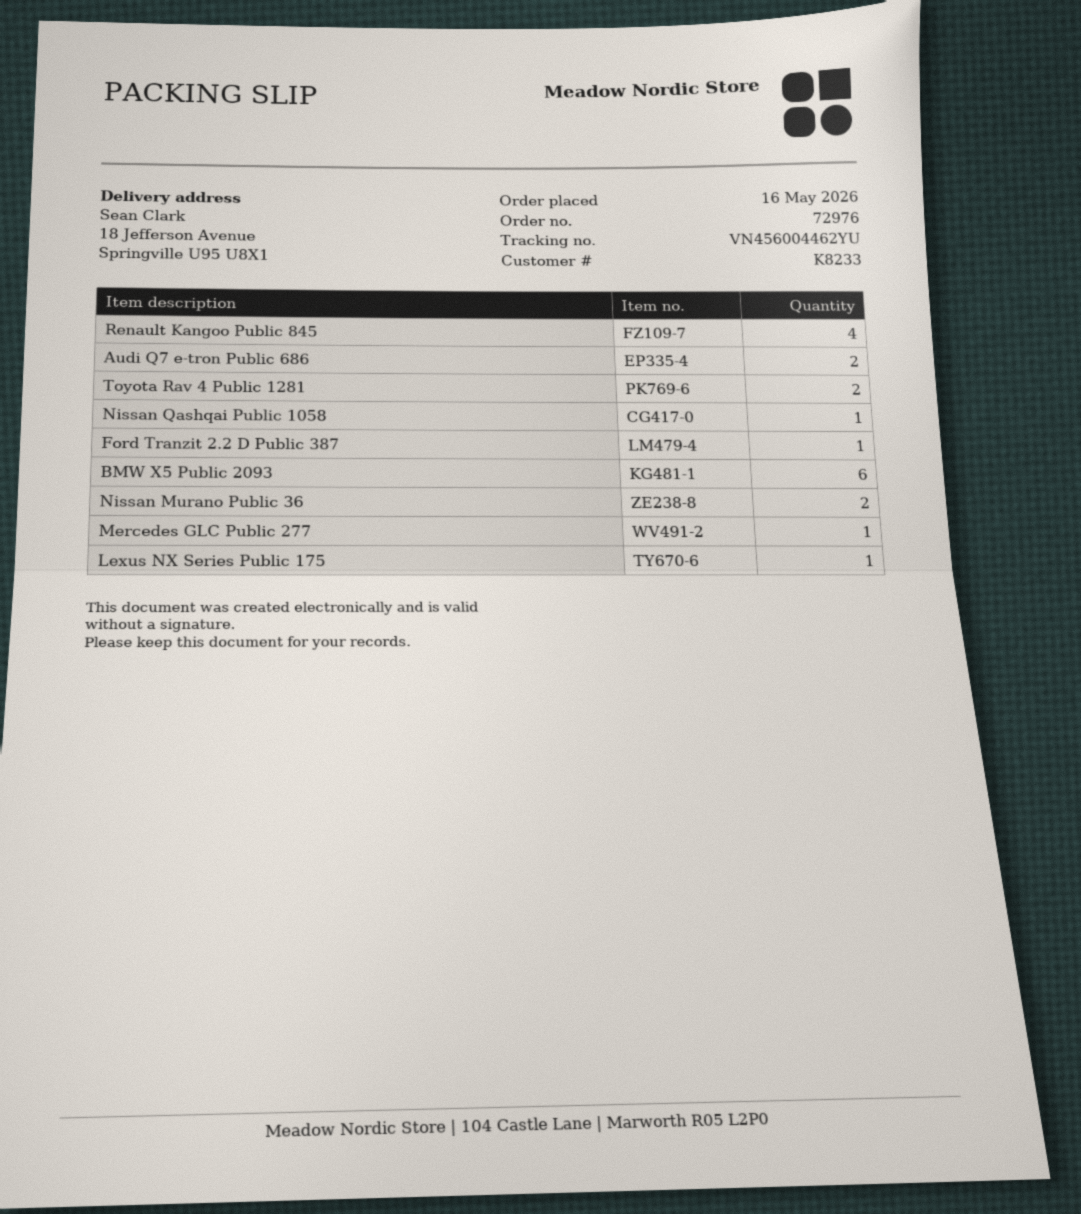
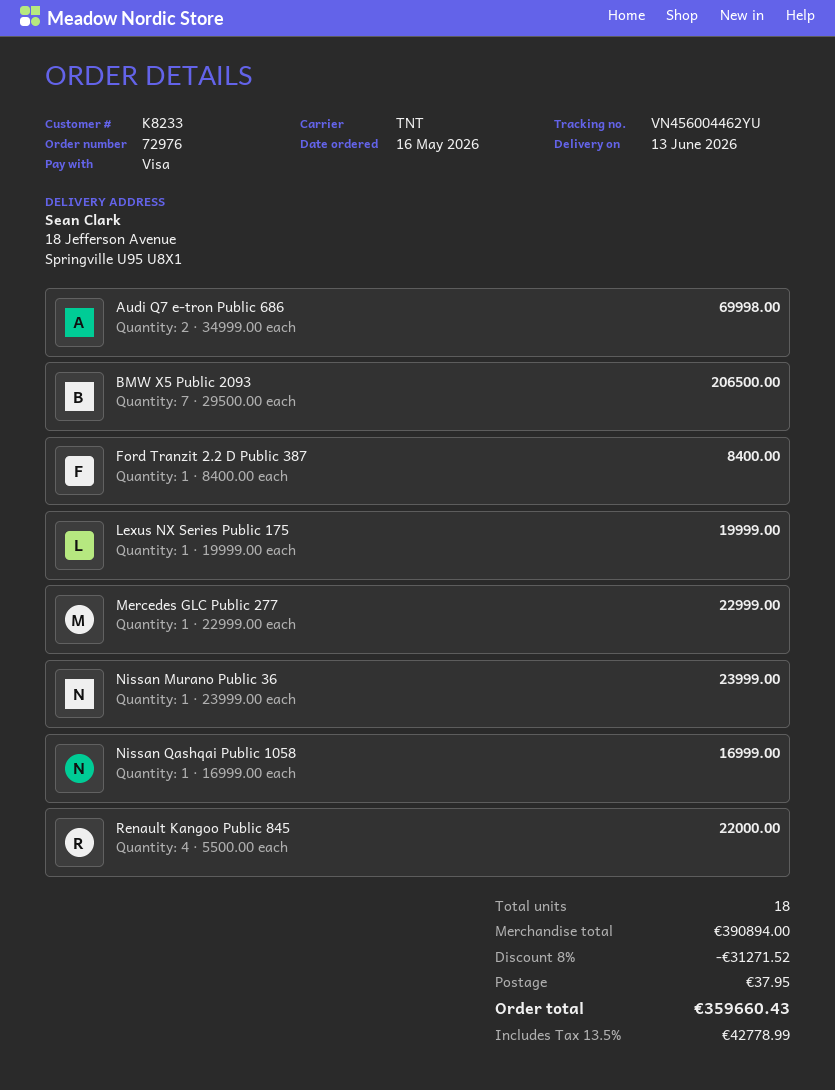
Toyota Rav 4 Public 1281: 2 -> none
BMW X5 Public 2093: 6 -> 7
Nissan Murano Public 36: 2 -> 1

